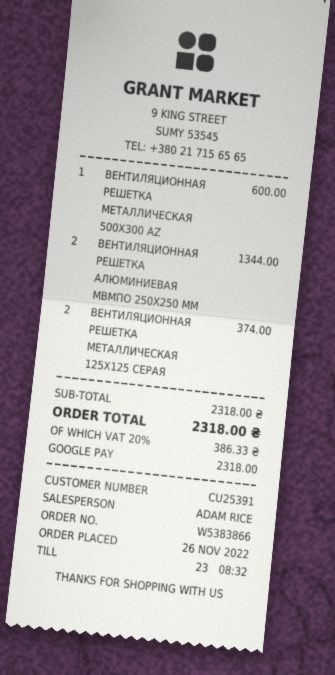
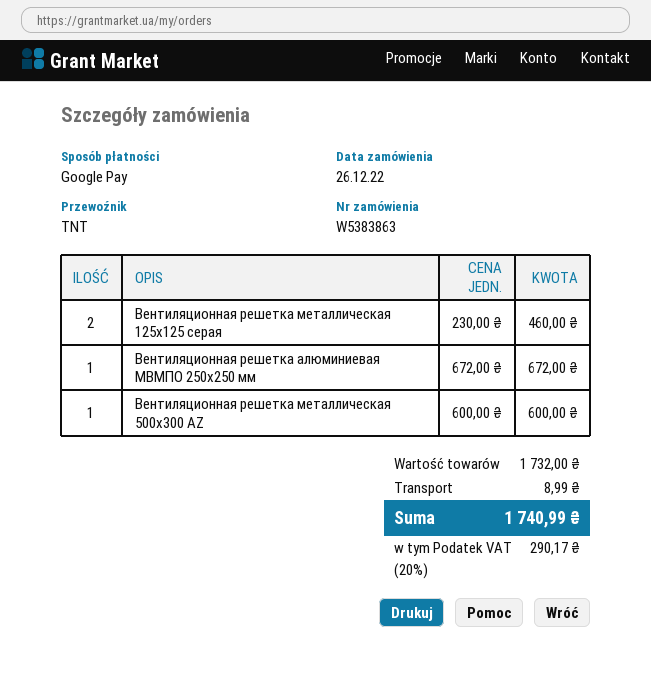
order number: W5383866 -> W5383863
order date: 2022-11-26 -> 2022-12-26
ВЕНТИЛЯЦИОННАЯ РЕШЕТКА АЛЮМИНИЕВАЯ МВМПО 250Х250 ММ: 2 for 1344.00 -> 1 for 672.00
ВЕНТИЛЯЦИОННАЯ РЕШЕТКА МЕТАЛЛИЧЕСКАЯ 125Х125 СЕРАЯ: 2 for 374.00 -> 2 for 460.00
subtotal: 2318.00 -> 1732.00
shipping: none -> 8.99
tax: 20% = 386.33 -> 20% = 290.17
total: 2318.00 -> 1740.99

